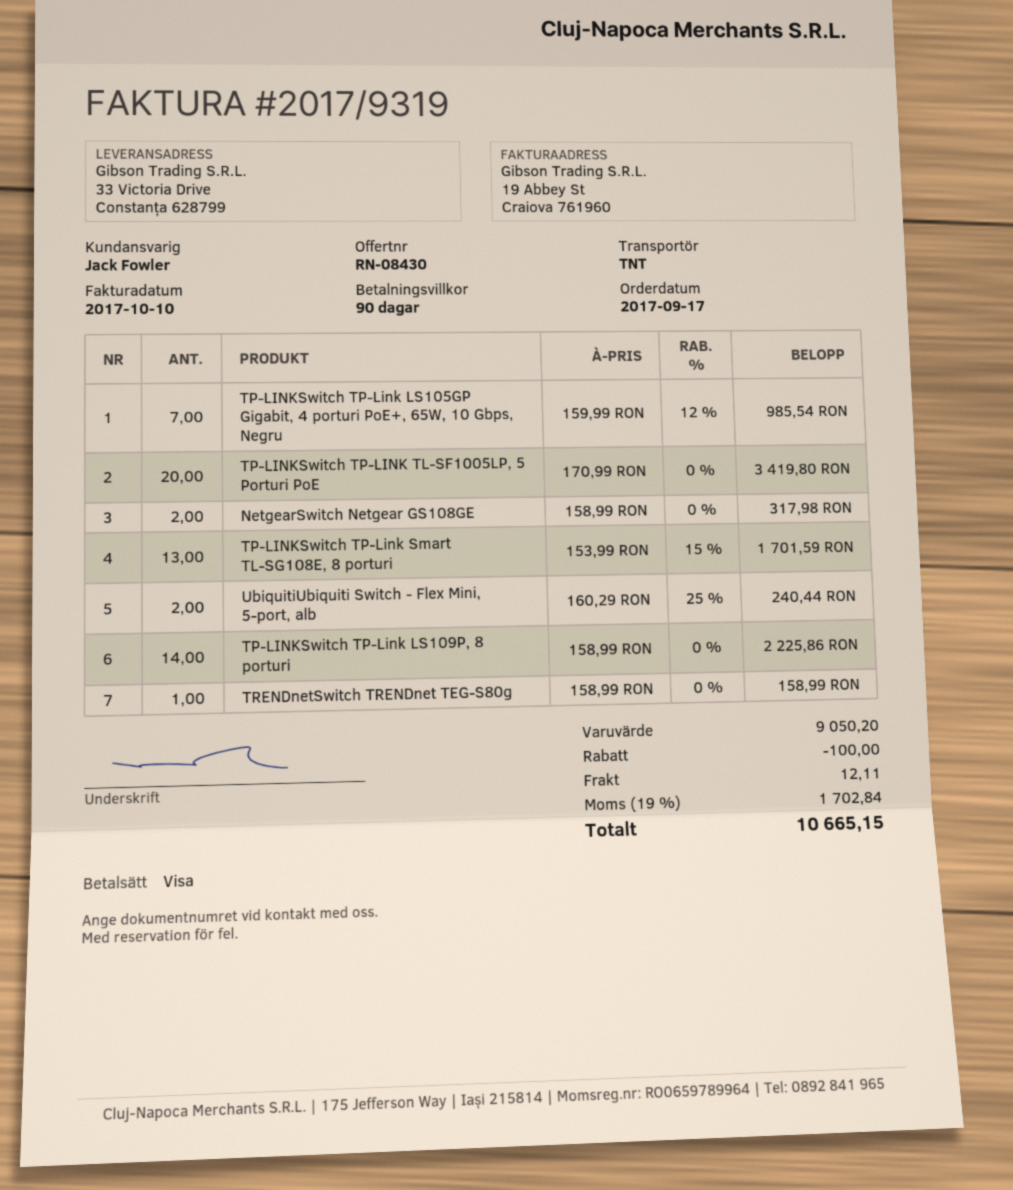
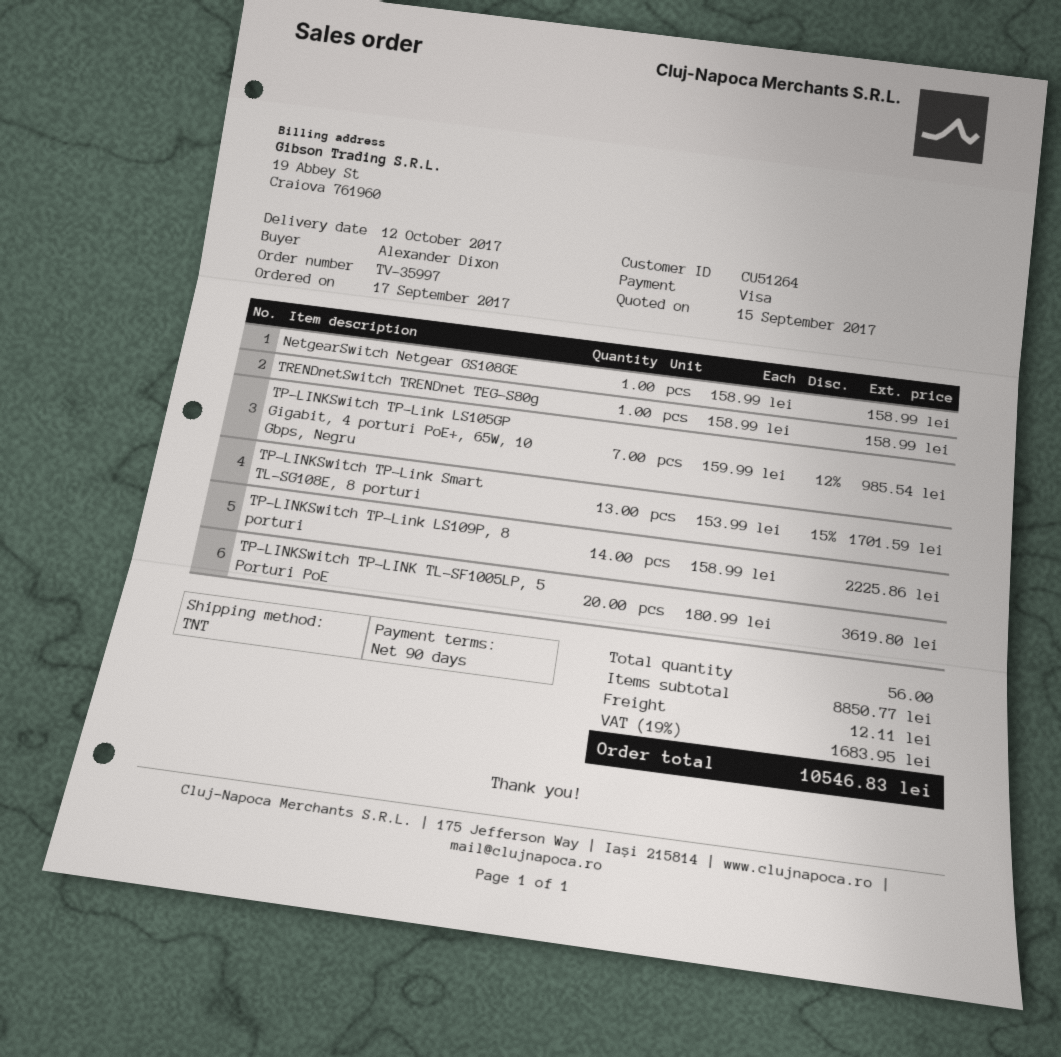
TP-LINKSwitch TP-LINK TL-SF1005LP, 5 Porturi PoE: 20 x 170.99 = 3419.80 -> 20 x 180.99 = 3619.80
NetgearSwitch Netgear GS108GE: 2 x 158.99 = 317.98 -> 1 x 158.99 = 158.99
UbiquitiUbiquiti Switch - Flex Mini, 5-port, alb: 2 x 160.29 - 25% = 240.44 -> none
subtotal: 9050.20 -> 8850.77
discount: 100.00 -> none
tax: 19% = 1702.84 -> 19% = 1683.95
total: 10665.15 -> 10546.83

